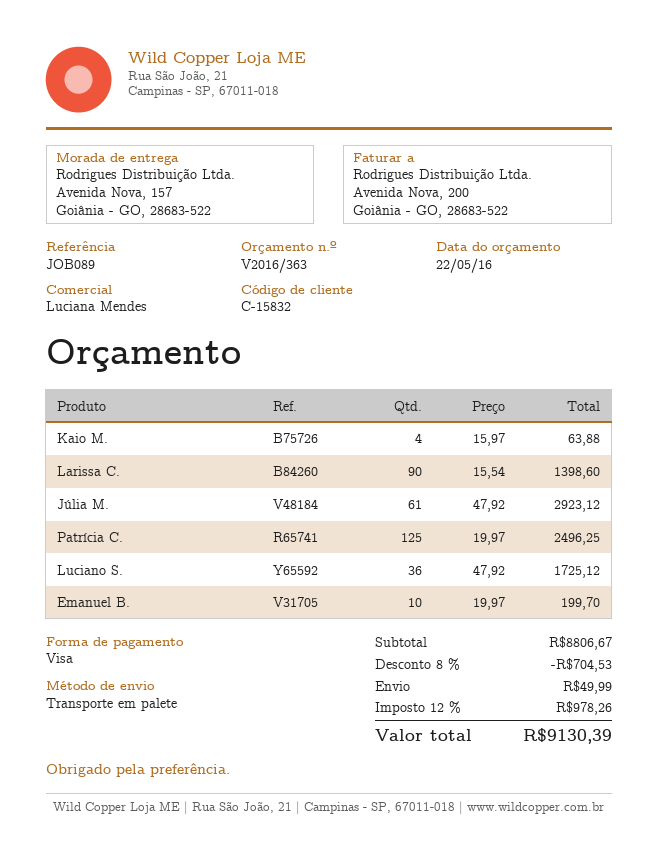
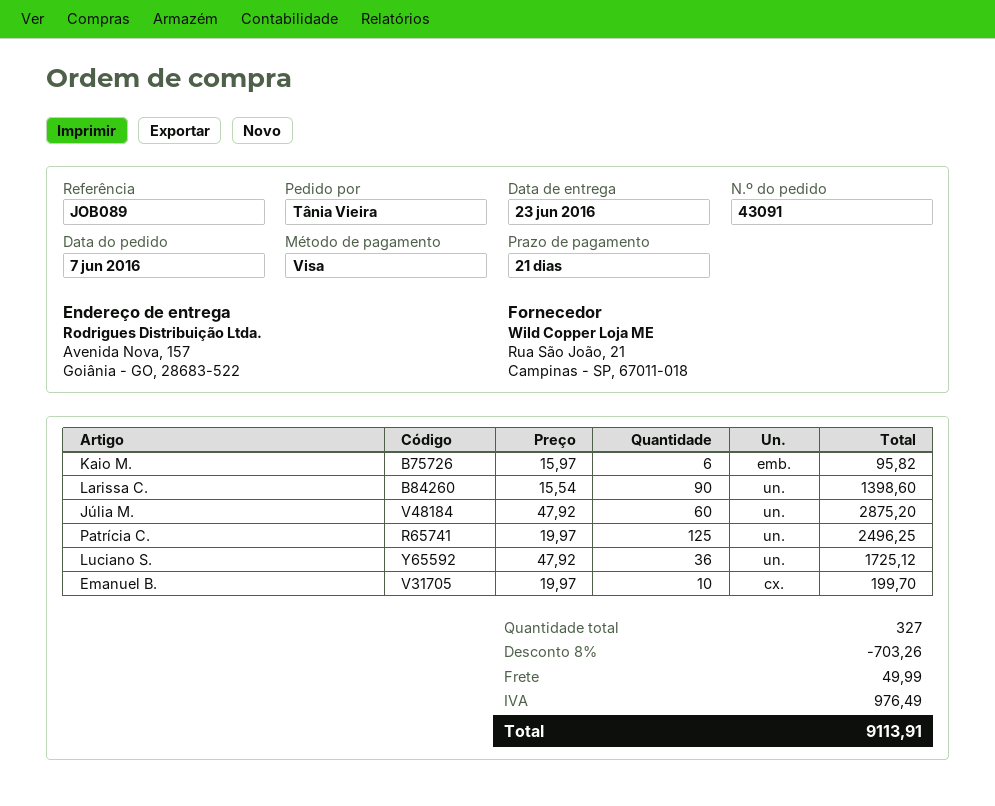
Kaio M.: 4 x 15.97 = 63.88 -> 6 x 15.97 = 95.82
Júlia M.: 61 x 47.92 = 2923.12 -> 60 x 47.92 = 2875.20
discount: 8% = 704.53 -> 8% = 703.26
tax: 978.26 -> 976.49
total: 9130.39 -> 9113.91

